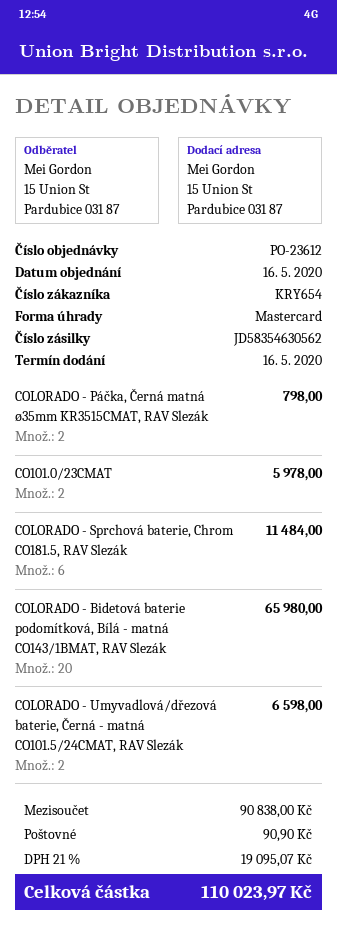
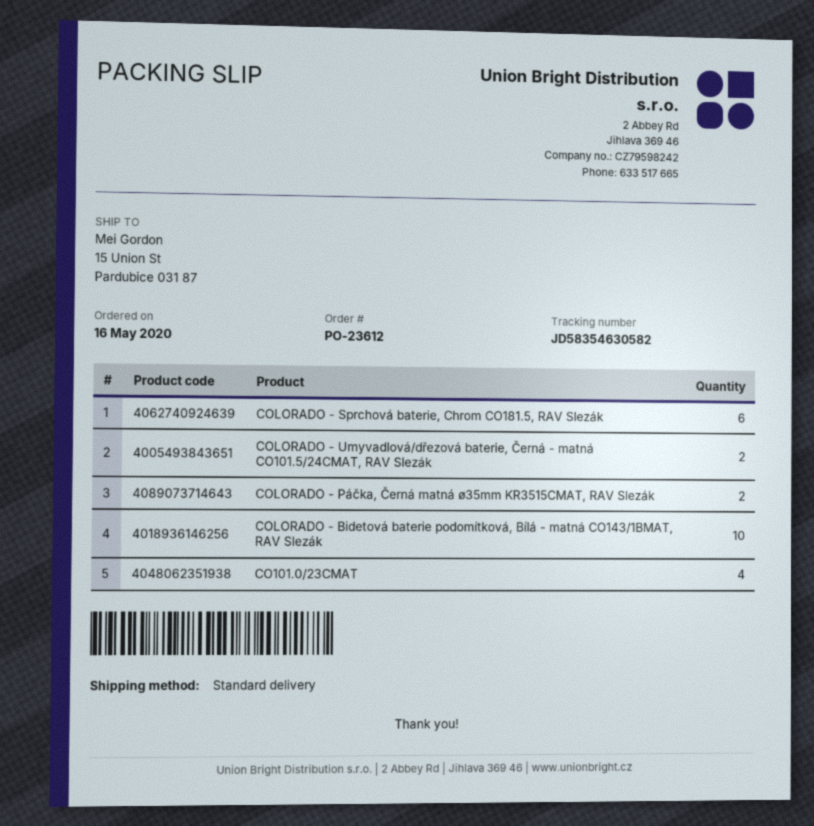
tracking number: JD58354630562 -> JD58354630582
CO101.0/23CMAT: 2 -> 4
COLORADO - Bidetová baterie podomítková, Bílá - matná CO143/1BMAT, RAV Slezák: 20 -> 10

